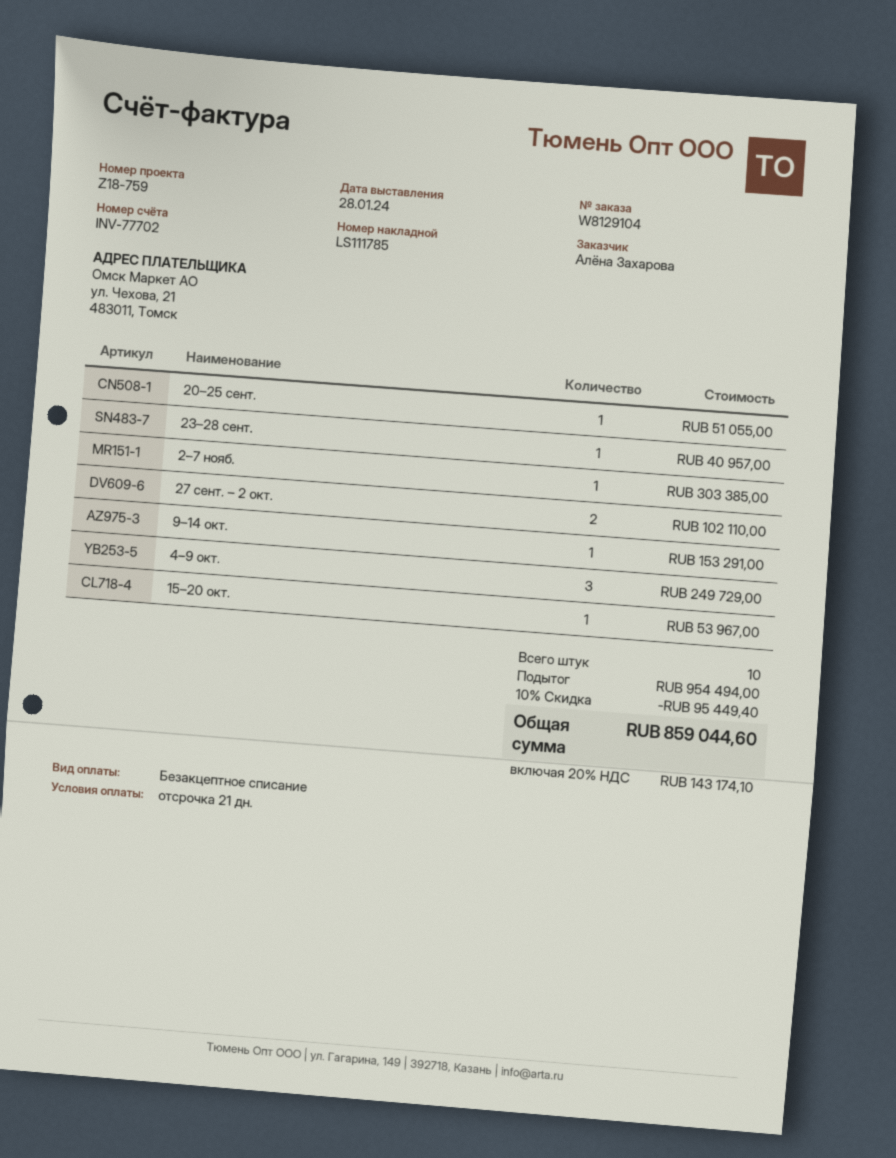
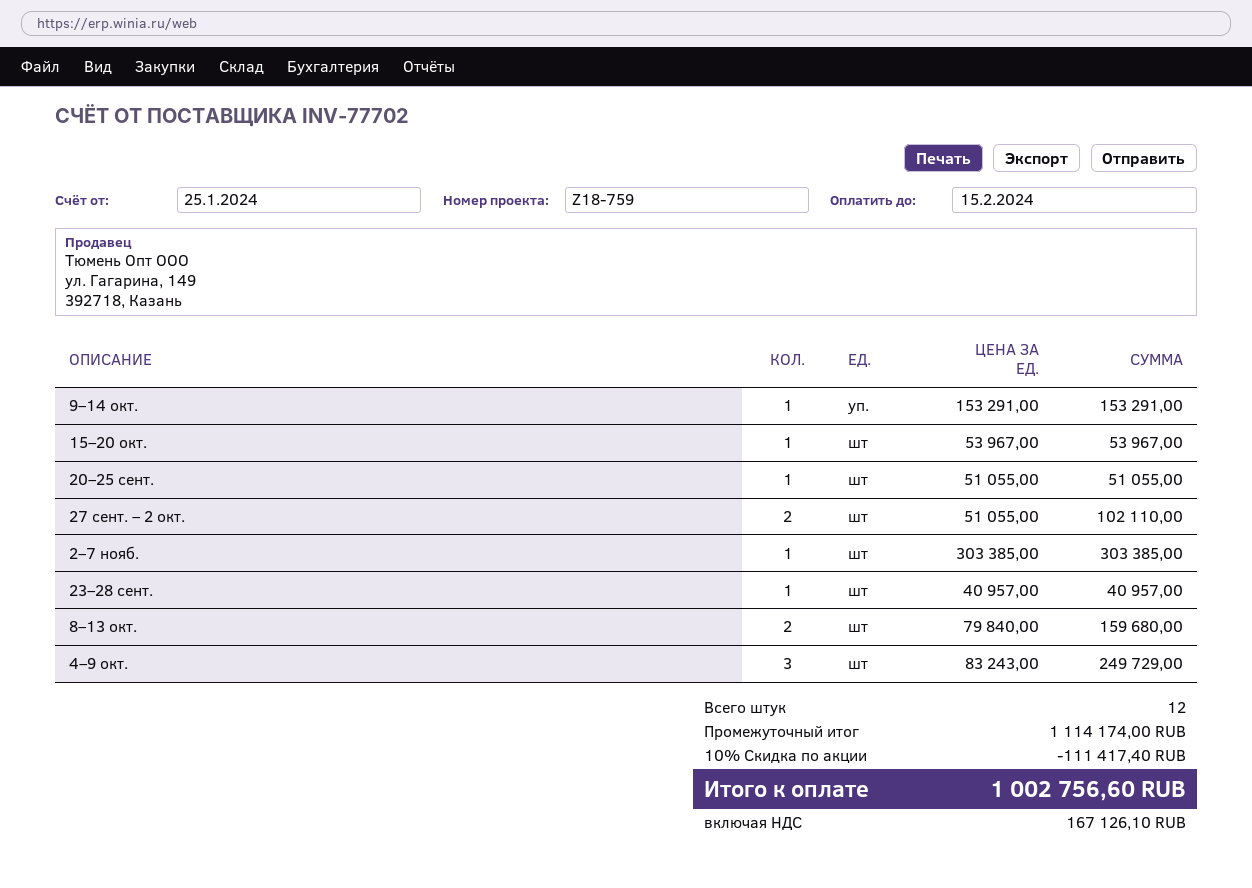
invoice date: 2024-01-28 -> 2024-01-25
8–13 окт.: none -> 2 for 159680.00
total quantity: 10 -> 12
subtotal: 954494.00 -> 1114174.00
discount: 10% = 95449.40 -> 10% = 111417.40
tax: 143174.10 -> 167126.10
total: 859044.60 -> 1002756.60

